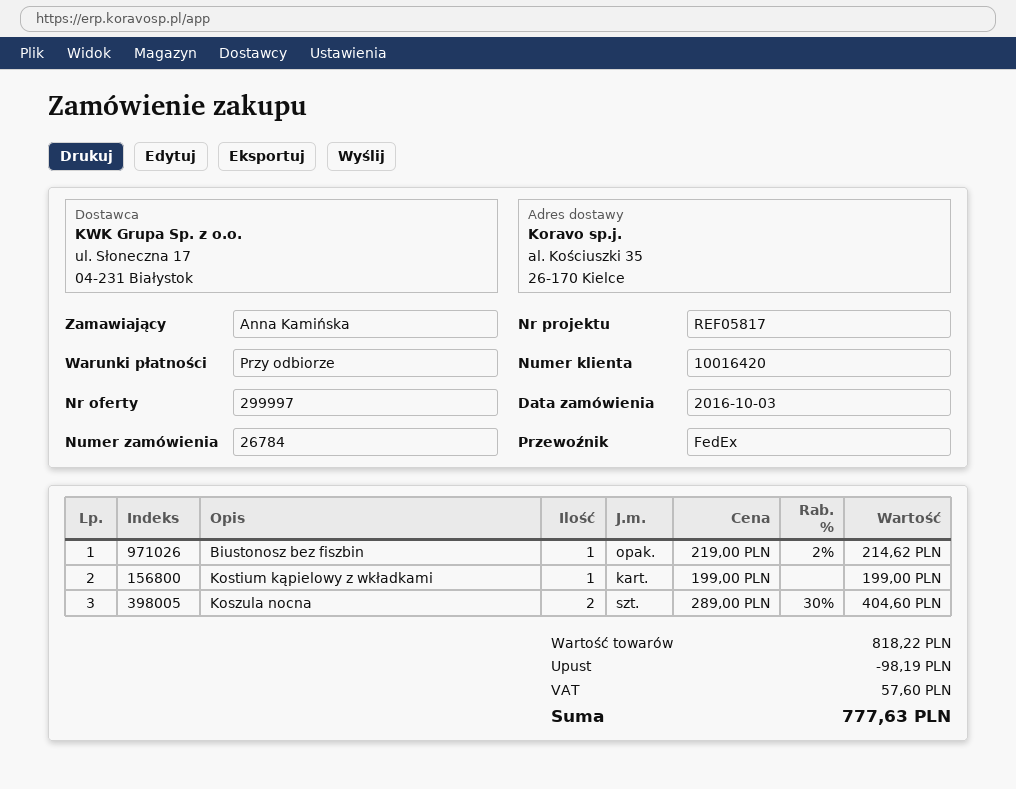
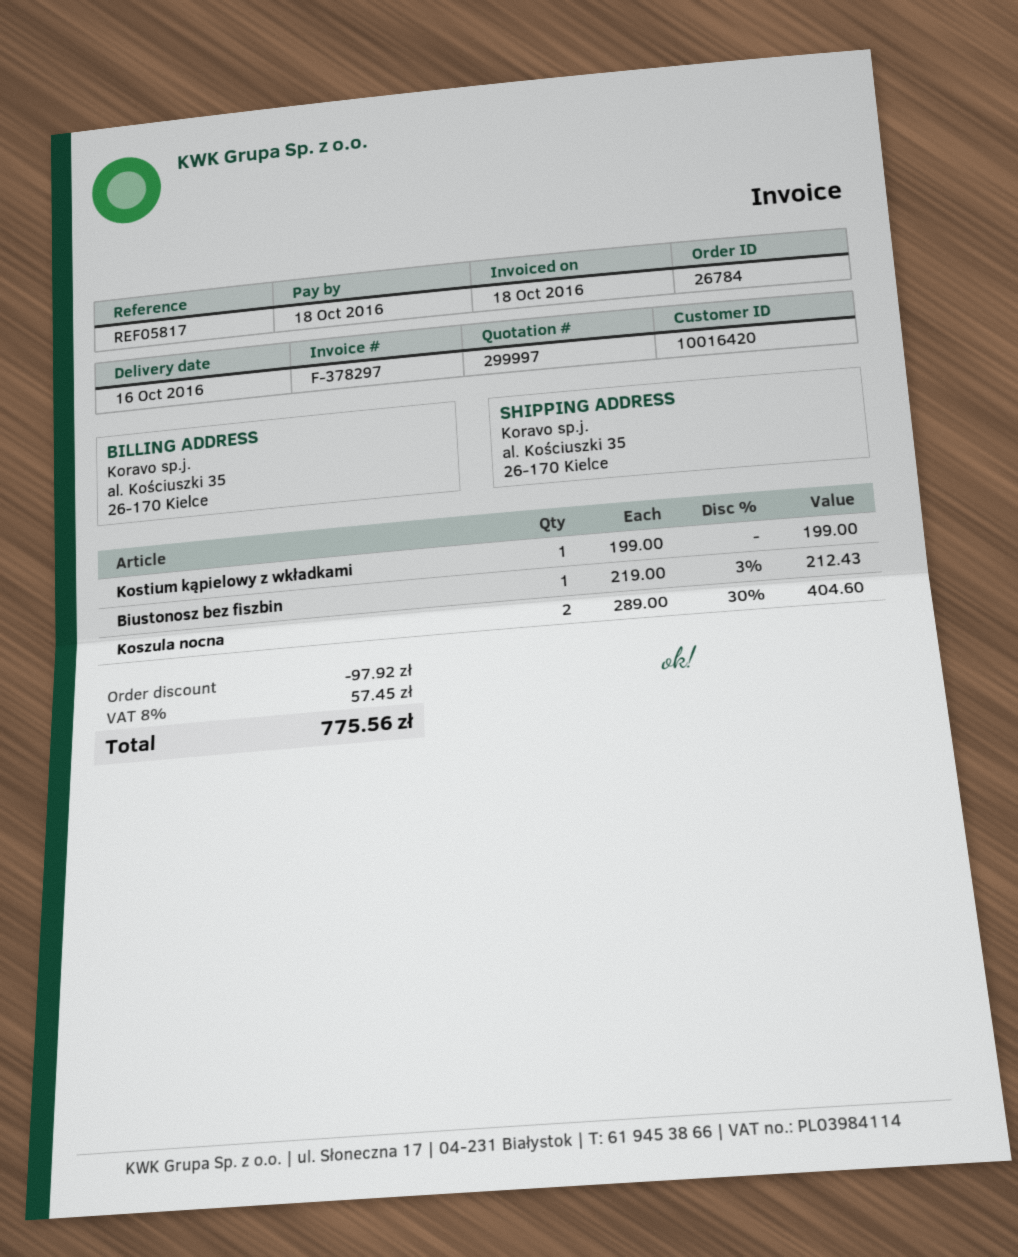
Biustonosz bez fiszbin: 1 x 219.00 - 2% = 214.62 -> 1 x 219.00 - 3% = 212.43
discount: 98.19 -> 97.92
tax: 57.60 -> 57.45
total: 777.63 -> 775.56

